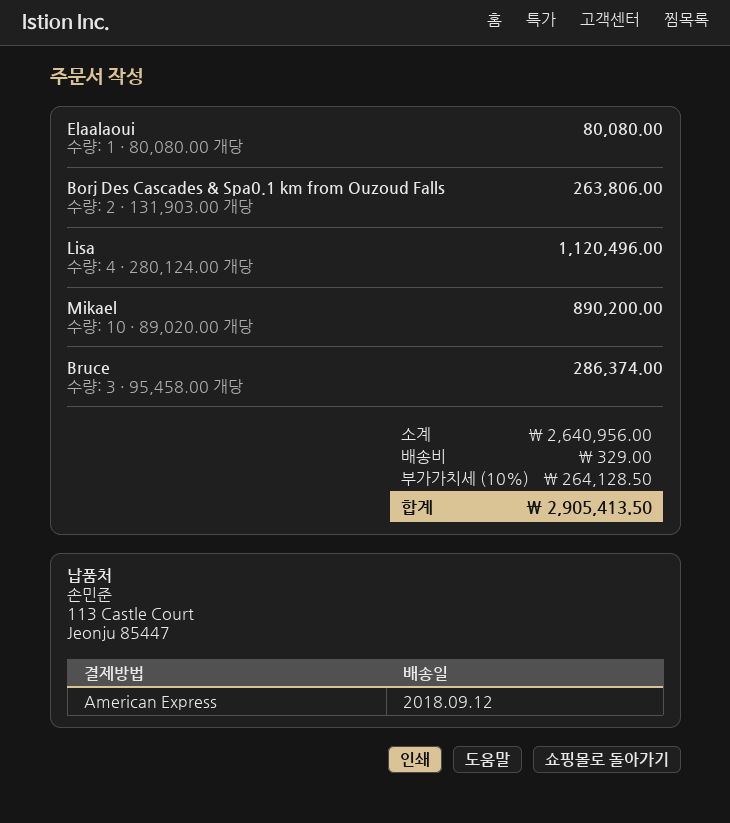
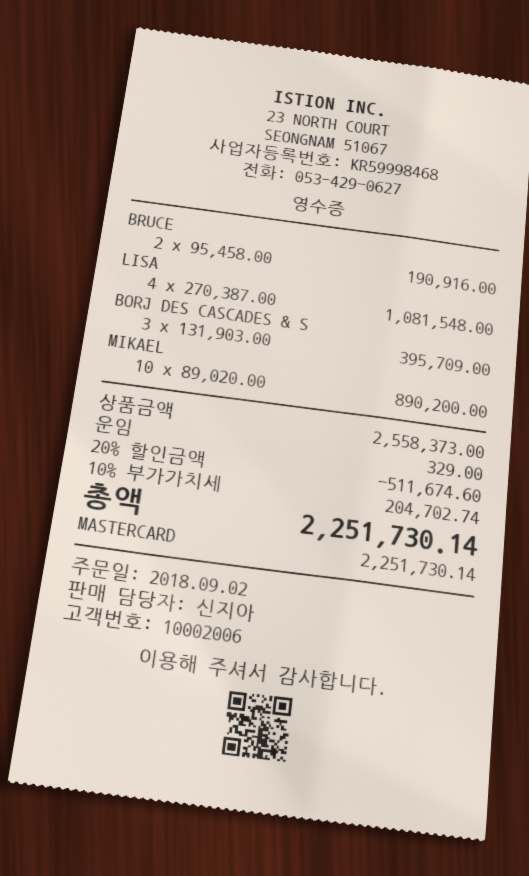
payment method: American Express -> Mastercard
Elaalaoui: 1 x 80080.00 = 80080.00 -> none
Borj Des Cascades & Spa0.1 km from Ouzoud Falls: 2 x 131903.00 = 263806.00 -> 3 x 131903.00 = 395709.00
Lisa: 4 x 280124.00 = 1120496.00 -> 4 x 270387.00 = 1081548.00
Bruce: 3 x 95458.00 = 286374.00 -> 2 x 95458.00 = 190916.00
subtotal: 2640956.00 -> 2558373.00
discount: none -> 20% = 511674.60
tax: 10% = 264128.50 -> 10% = 204702.74
total: 2905413.50 -> 2251730.14

